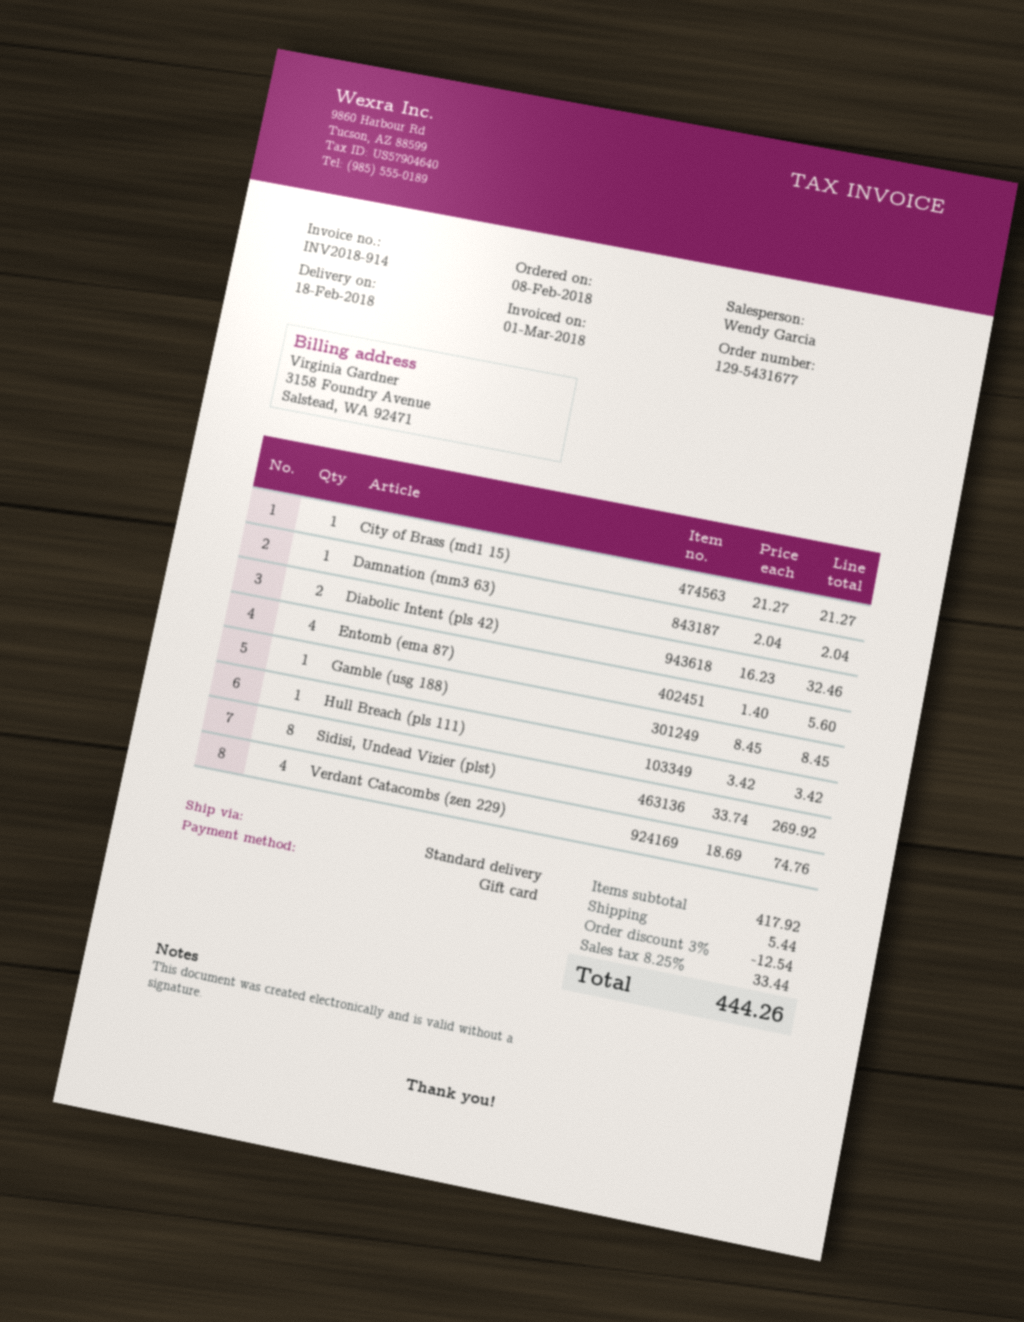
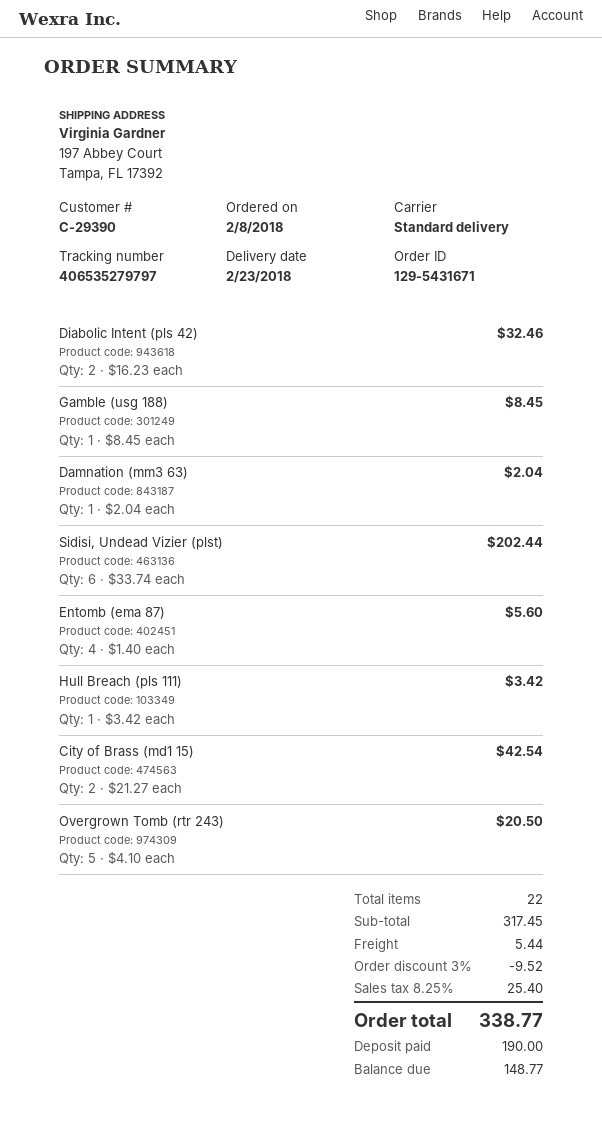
order number: 129-5431677 -> 129-5431671
delivery date: 2018-02-18 -> 2018-02-23
City of Brass (md1 15): 1 x 21.27 = 21.27 -> 2 x 21.27 = 42.54
Sidisi, Undead Vizier (plst): 8 x 33.74 = 269.92 -> 6 x 33.74 = 202.44
Verdant Catacombs (zen 229): 4 x 18.69 = 74.76 -> none
Overgrown Tomb (rtr 243): none -> 5 x 4.10 = 20.50
subtotal: 417.92 -> 317.45
discount: 3% = 12.54 -> 3% = 9.52
tax: 8.25% = 33.44 -> 8.25% = 25.40
total: 444.26 -> 338.77

